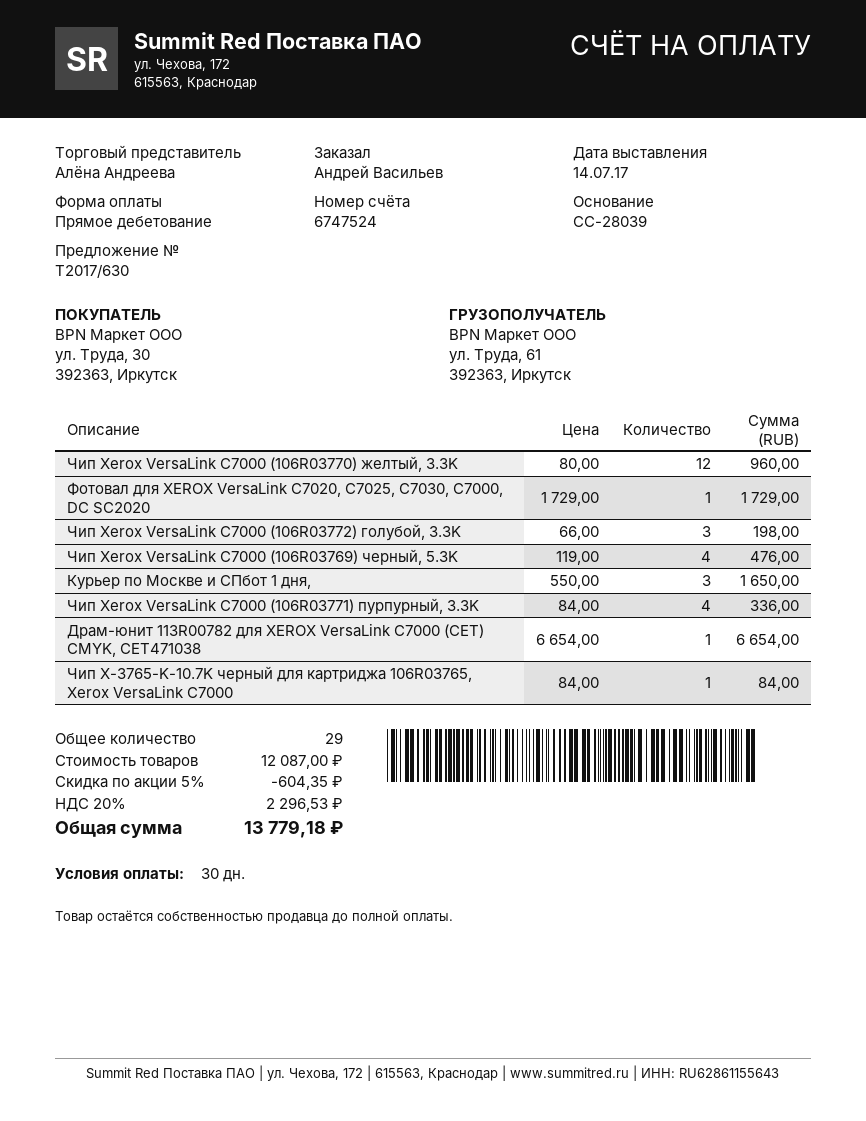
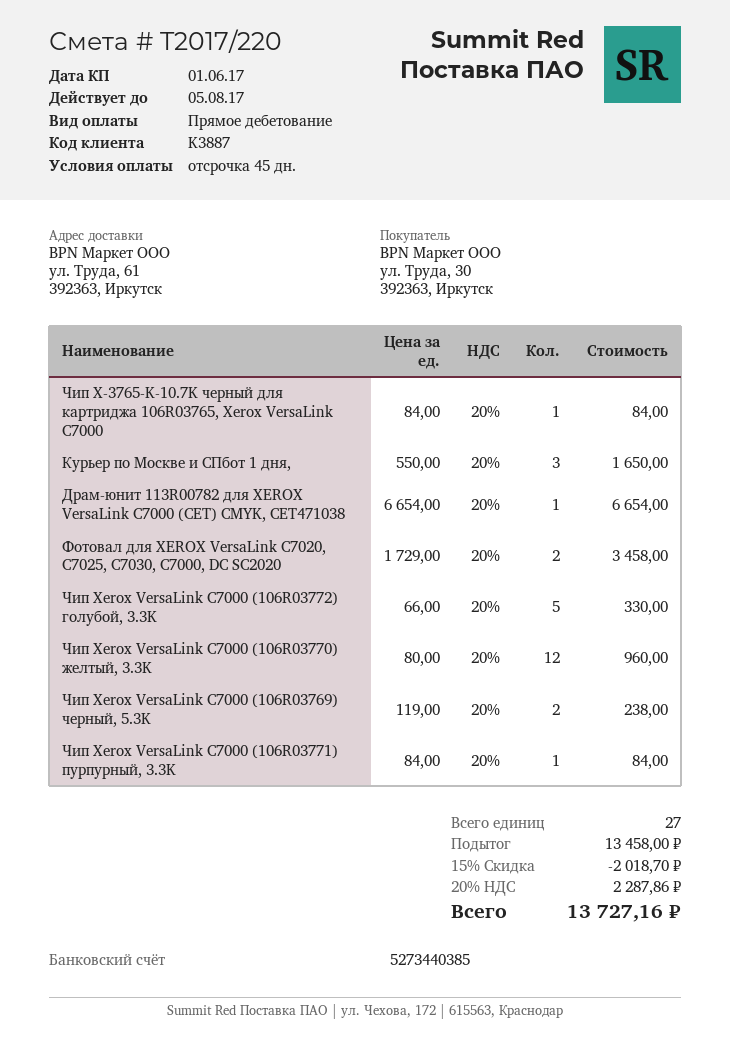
quote number: T2017/630 -> T2017/220
payment terms: 30 days -> 45 days
Фотовал для XEROX VersaLink C7020, C7025, C7030, C7000, DC SC2020: 1 x 1729.00 = 1729.00 -> 2 x 1729.00 = 3458.00
Чип Xerox VersaLink C7000 (106R03772) голубой, 3.3K: 3 x 66.00 = 198.00 -> 5 x 66.00 = 330.00
Чип Xerox VersaLink C7000 (106R03769) черный, 5.3K: 4 x 119.00 = 476.00 -> 2 x 119.00 = 238.00
Чип Xerox VersaLink C7000 (106R03771) пурпурный, 3.3K: 4 x 84.00 = 336.00 -> 1 x 84.00 = 84.00
total quantity: 29 -> 27
subtotal: 12087.00 -> 13458.00
discount: 5% = 604.35 -> 15% = 2018.70
tax: 20% = 2296.53 -> 20% = 2287.86
total: 13779.18 -> 13727.16

